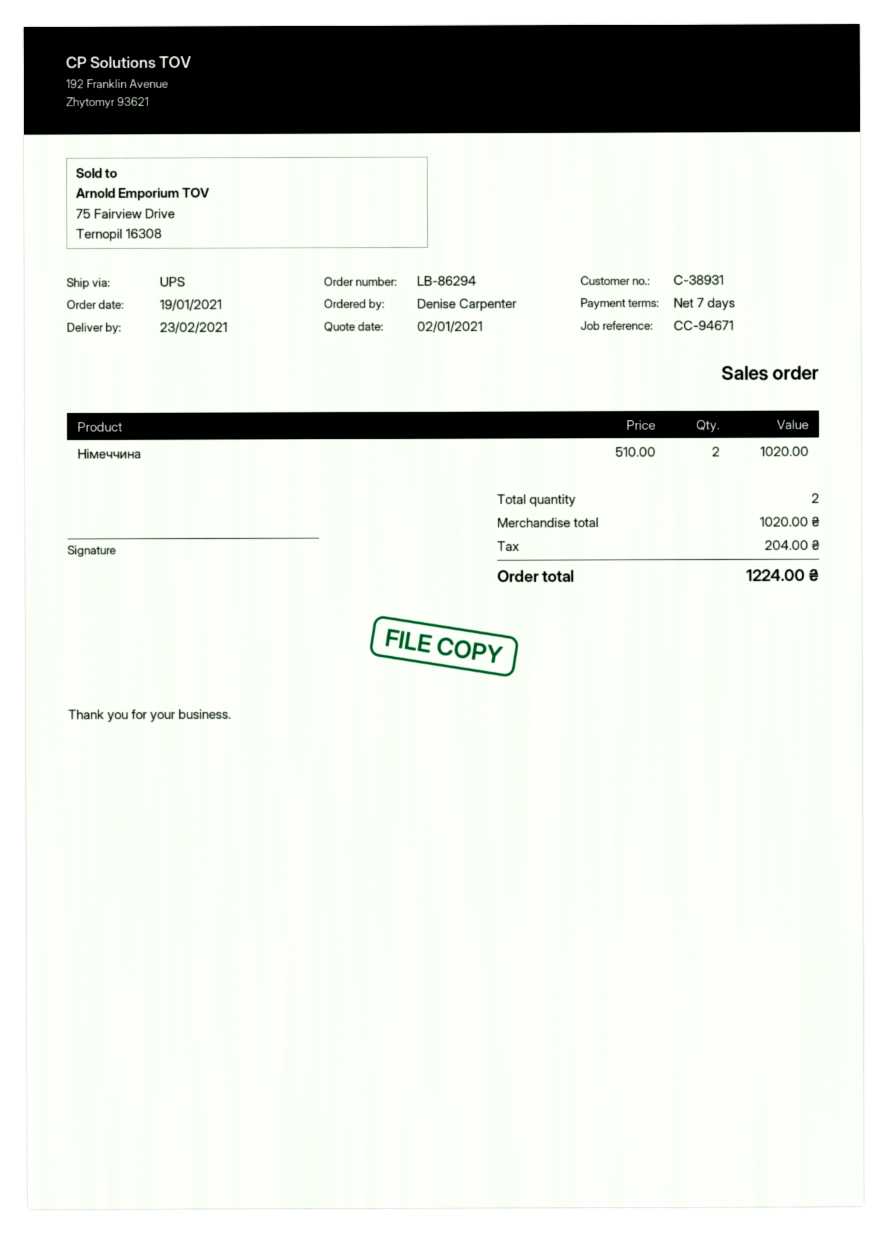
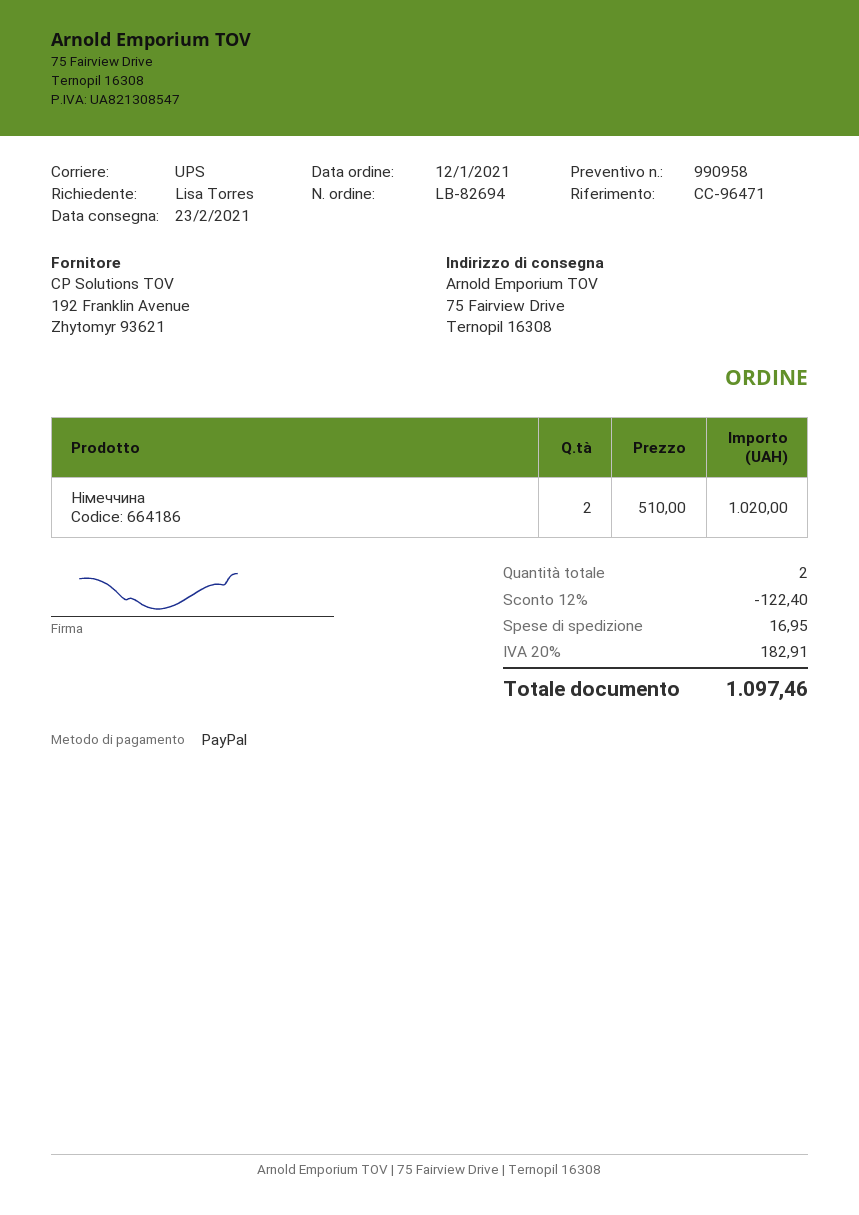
order number: LB-86294 -> LB-82694
order date: 2021-01-19 -> 2021-01-12
reference: CC-94671 -> CC-96471
ordered by: Denise Carpenter -> Lisa Torres
discount: none -> 12% = 122.40
shipping: none -> 16.95
tax: 204.00 -> 182.91
total: 1224.00 -> 1097.46

